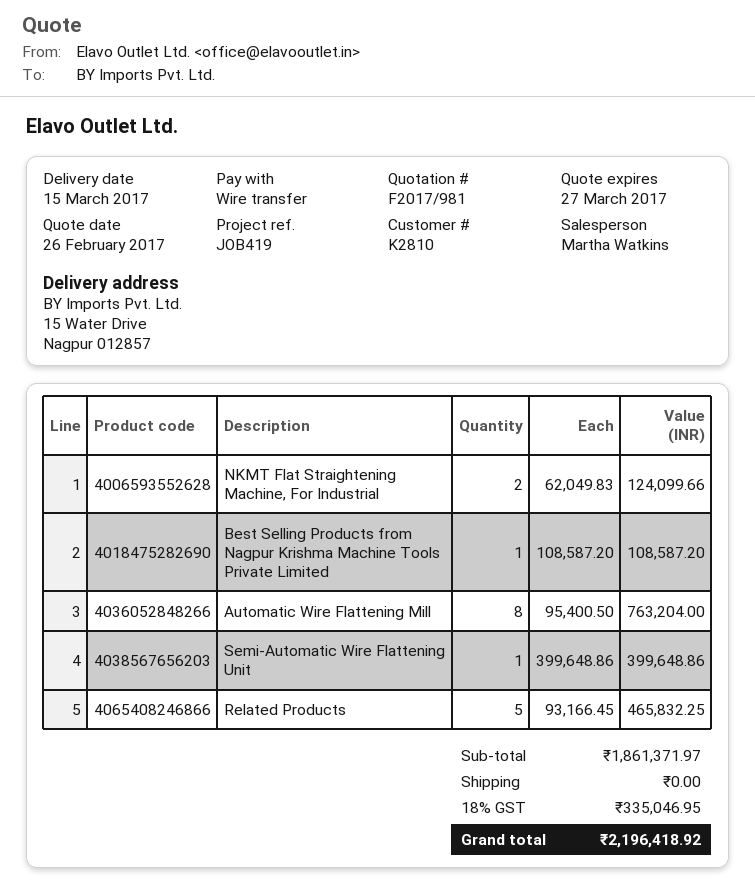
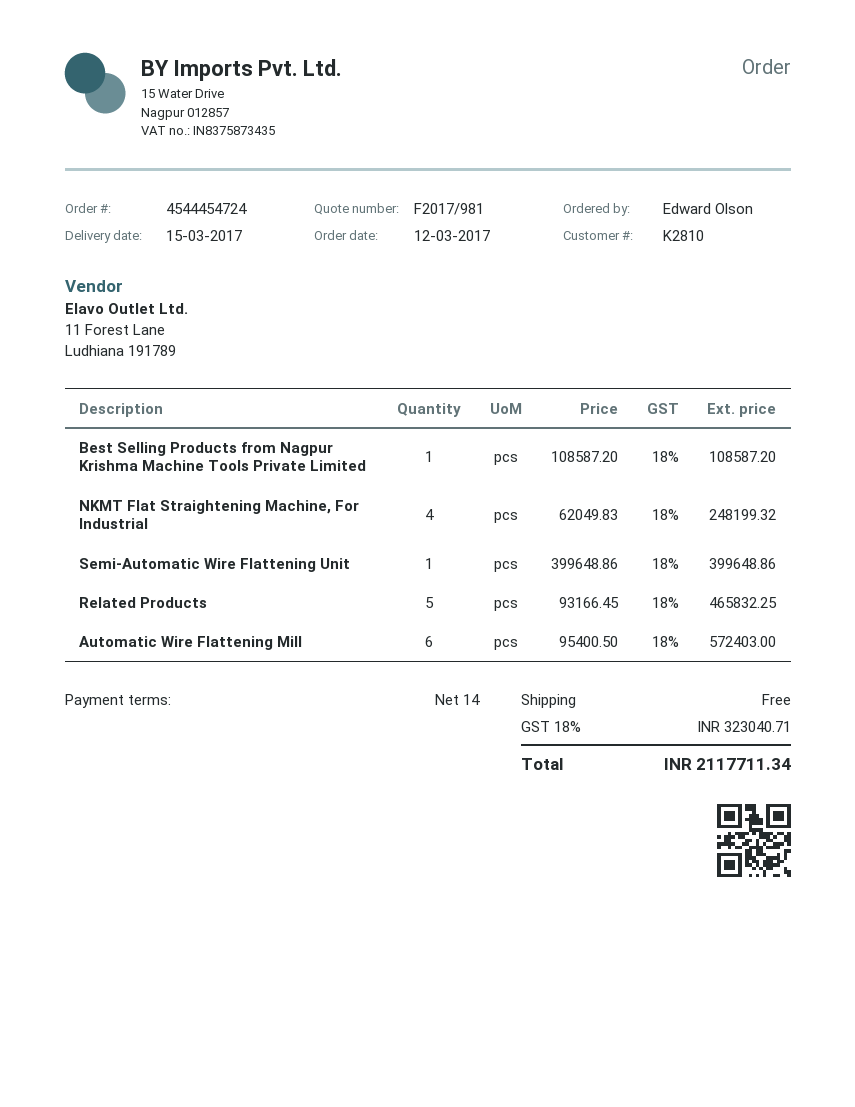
NKMT Flat Straightening Machine, For Industrial: 2 x 62049.83 = 124099.66 -> 4 x 62049.83 = 248199.32
Automatic Wire Flattening Mill: 8 x 95400.50 = 763204.00 -> 6 x 95400.50 = 572403.00
tax: 18% = 335046.95 -> 18% = 323040.71
total: 2196418.92 -> 2117711.34

